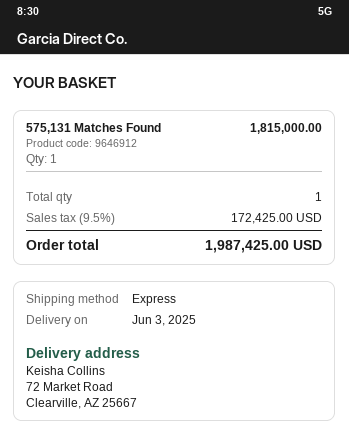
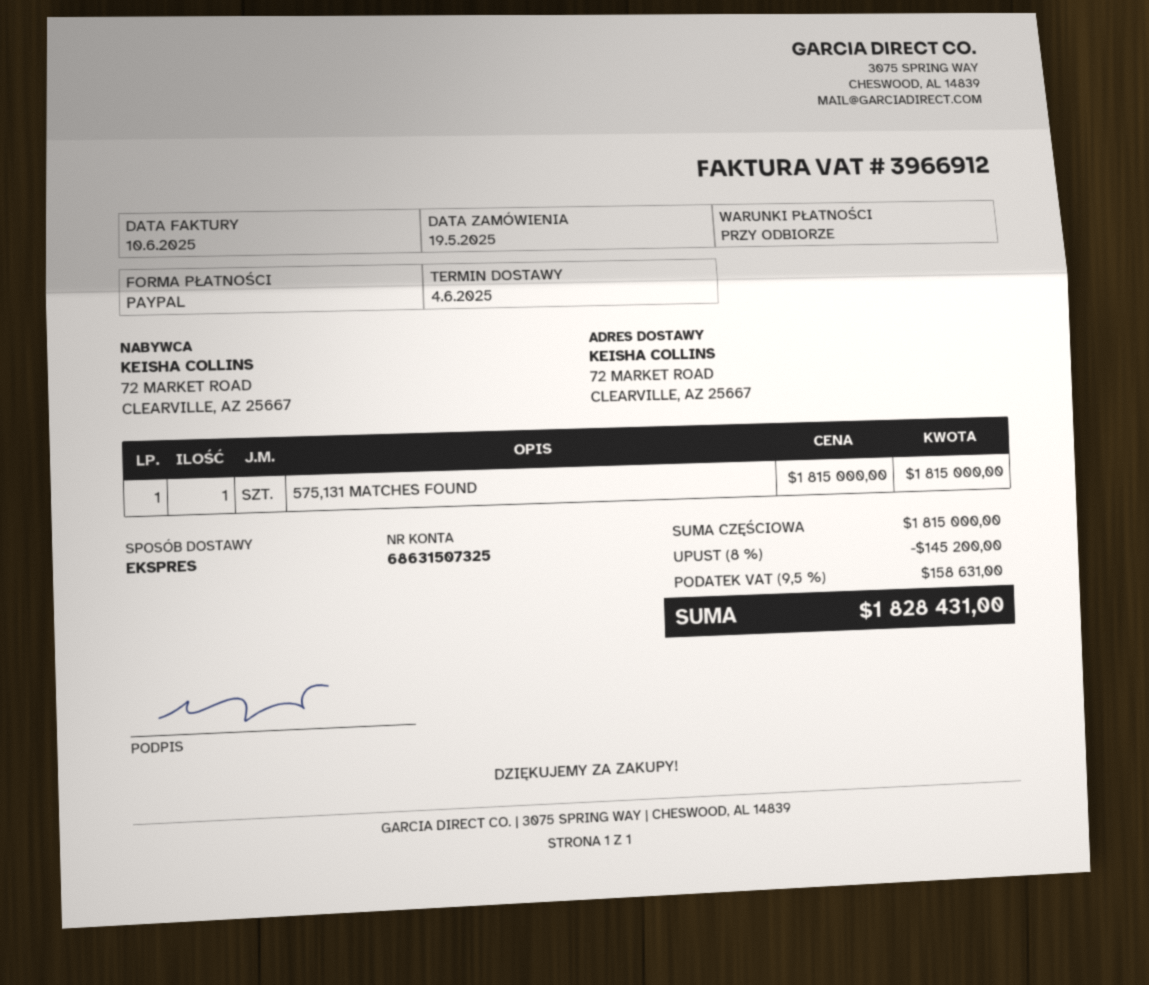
delivery date: 2025-06-03 -> 2025-06-04
discount: none -> 8% = 145200.00
tax: 9.5% = 172425.00 -> 9.5% = 158631.00
total: 1987425.00 -> 1828431.00

